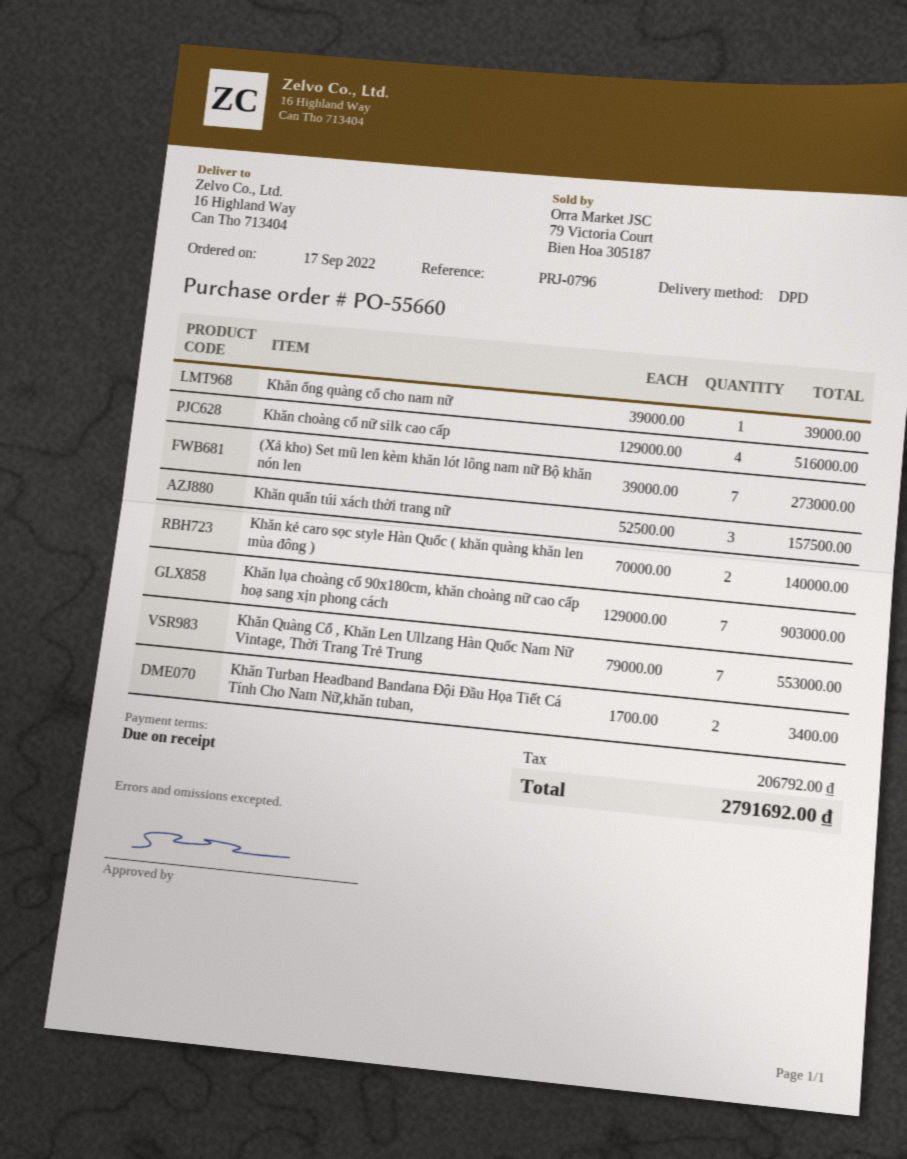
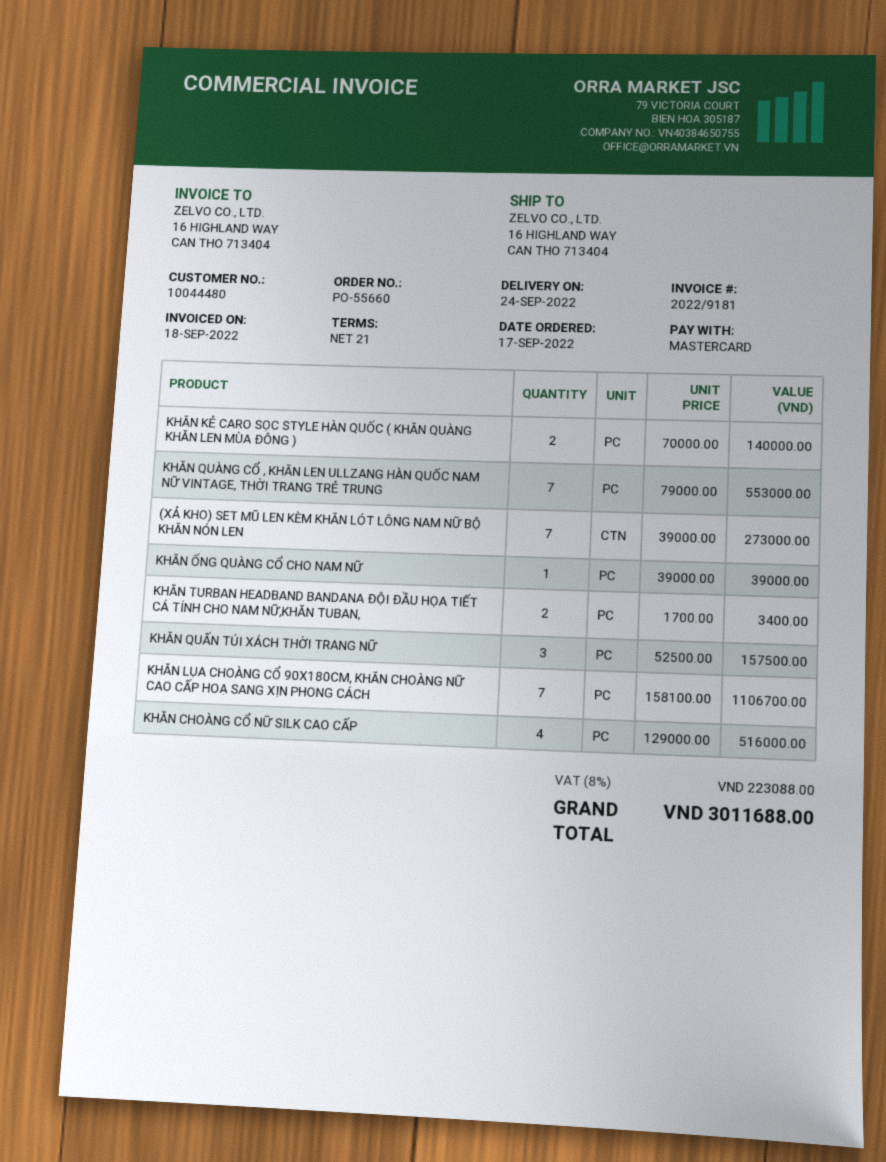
payment terms: on receipt -> 21 days
Khăn lụa choàng cổ 90x180cm, khăn choàng nữ cao cấp hoạ sang xịn phong cách: 7 x 129000.00 = 903000.00 -> 7 x 158100.00 = 1106700.00
tax: 206792.00 -> 223088.00
total: 2791692.00 -> 3011688.00

